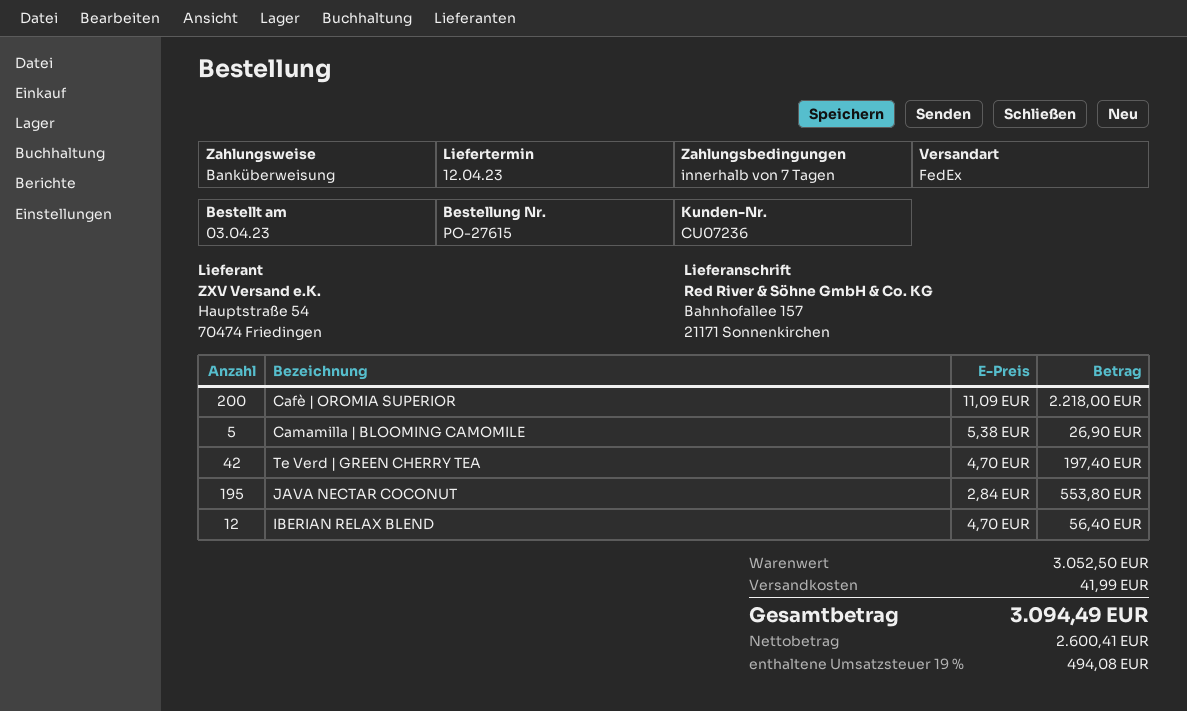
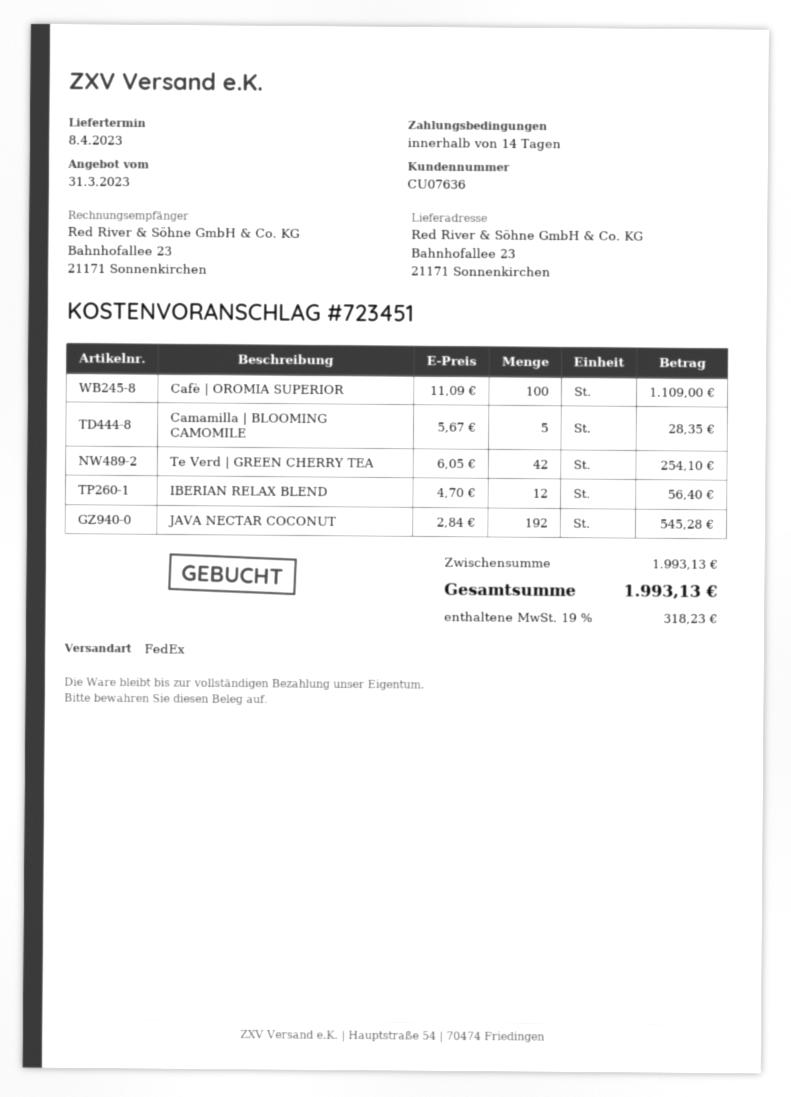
delivery date: 2023-04-12 -> 2023-04-08
payment terms: 7 days -> 14 days
customer number: CU07236 -> CU07636
ship to: Bahnhofallee 157, 21171 Sonnenkirchen -> Bahnhofallee 23, 21171 Sonnenkirchen
Cafè | OROMIA SUPERIOR: 200 x 11.09 = 2218.00 -> 100 x 11.09 = 1109.00
Camamilla | BLOOMING CAMOMILE: 5 x 5.38 = 26.90 -> 5 x 5.67 = 28.35
Te Verd | GREEN CHERRY TEA: 42 x 4.70 = 197.40 -> 42 x 6.05 = 254.10
JAVA NECTAR COCONUT: 195 x 2.84 = 553.80 -> 192 x 2.84 = 545.28
subtotal: 3052.50 -> 1993.13
shipping: 41.99 -> none
tax: 19% = 494.08 -> 19% = 318.23
total: 3094.49 -> 1993.13

